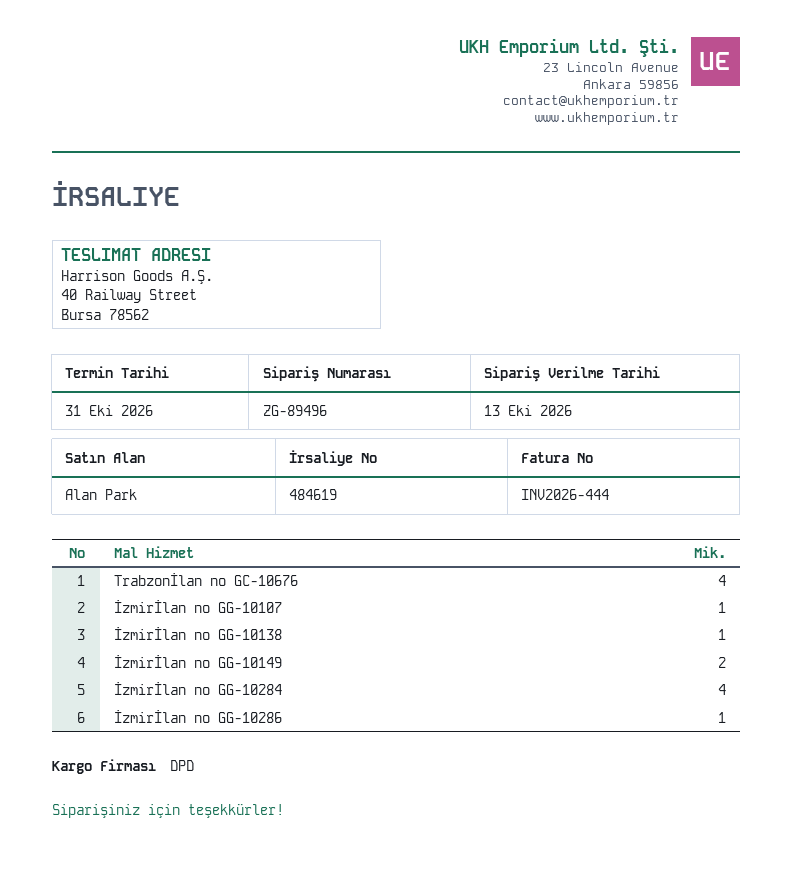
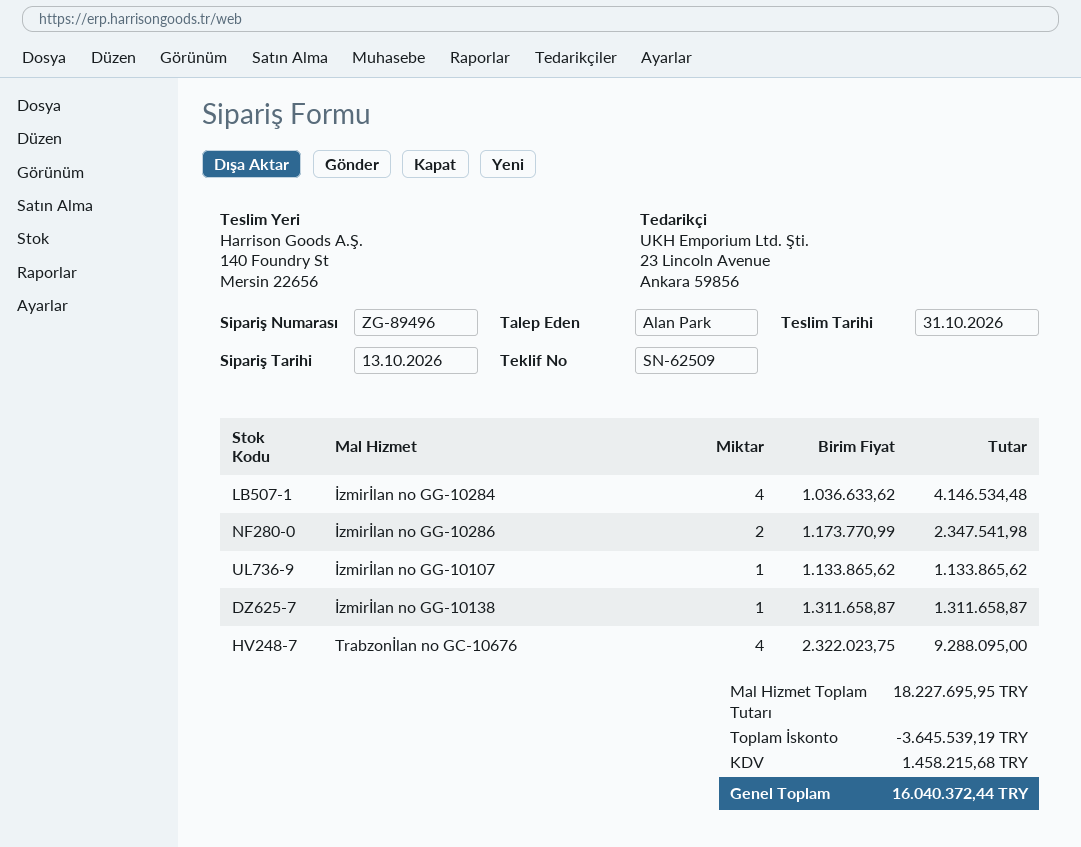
ship to: 40 Railway Street, Bursa 78562 -> 140 Foundry St, Mersin 22656
İzmirİlan no GG-10149: 2 -> none
İzmirİlan no GG-10286: 1 -> 2

